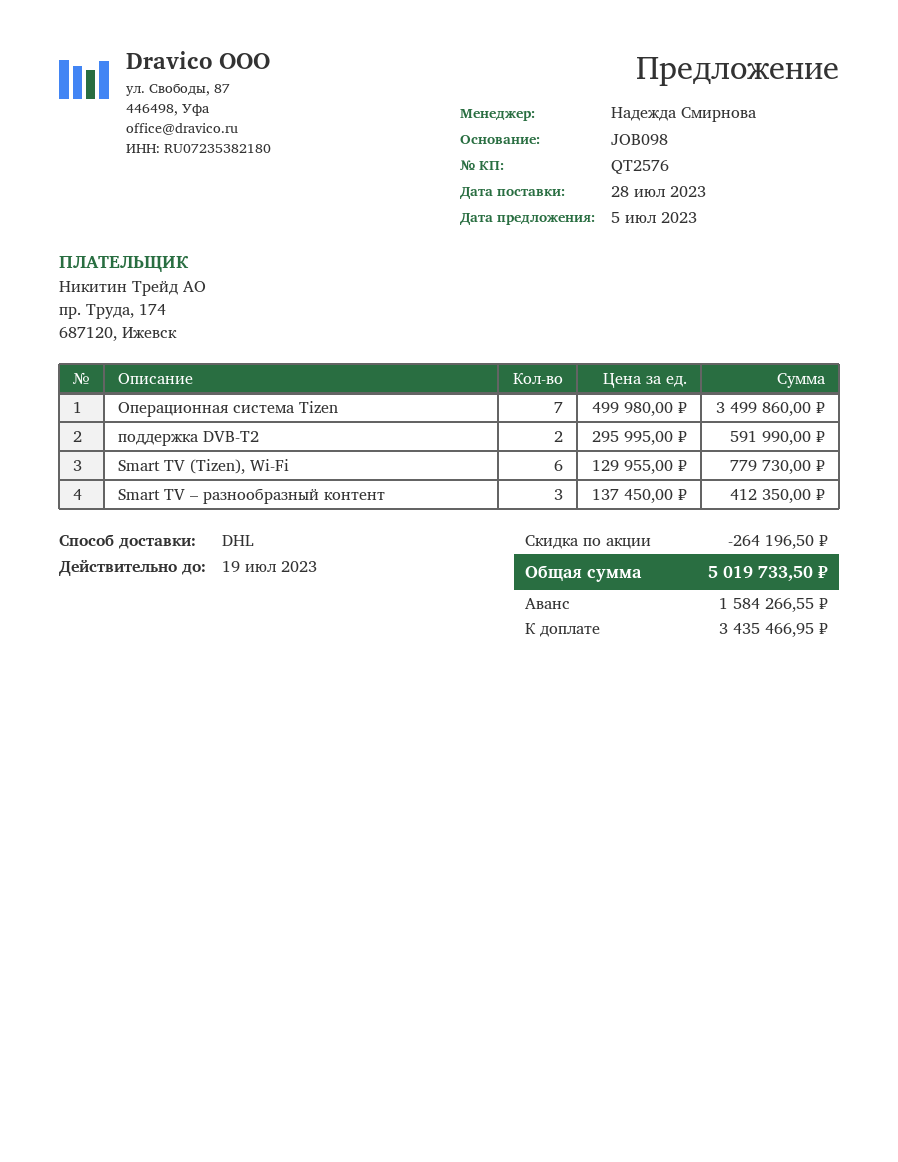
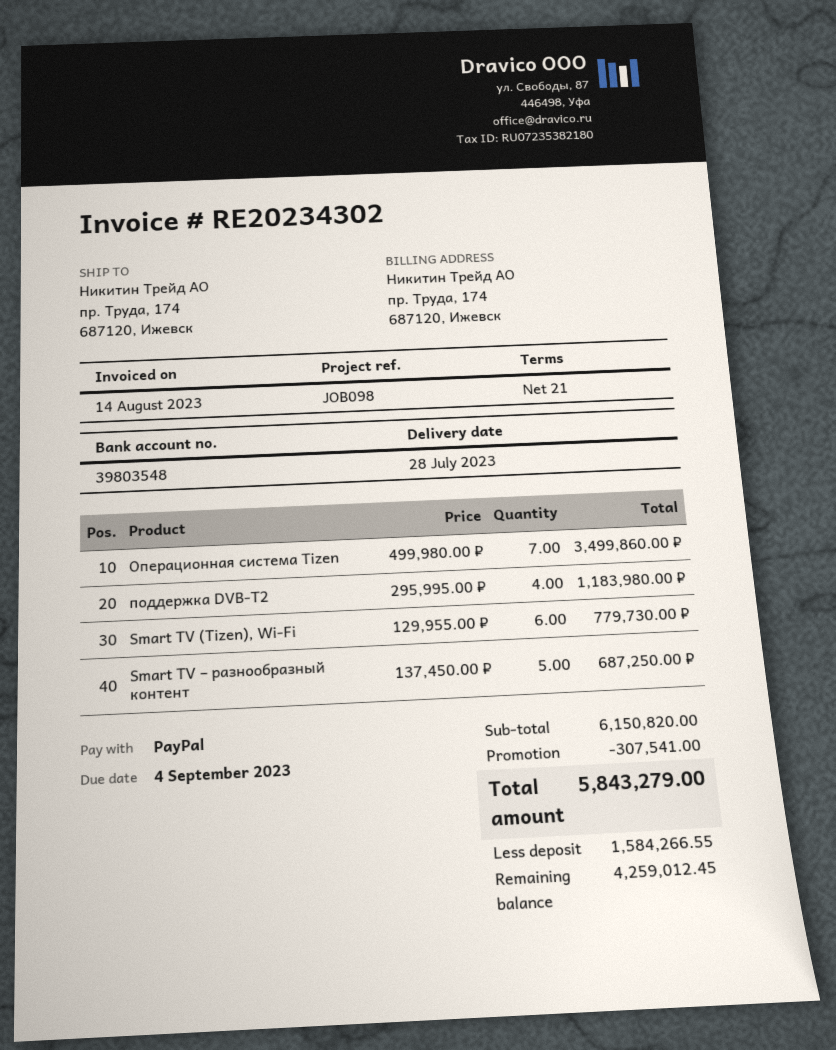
поддержка DVB-T2: 2 x 295995.00 = 591990.00 -> 4 x 295995.00 = 1183980.00
Smart TV – разнообразный контент: 3 x 137450.00 = 412350.00 -> 5 x 137450.00 = 687250.00
discount: 264196.50 -> 307541.00
total: 5019733.50 -> 5843279.00
balance: 3435466.95 -> 4259012.45

